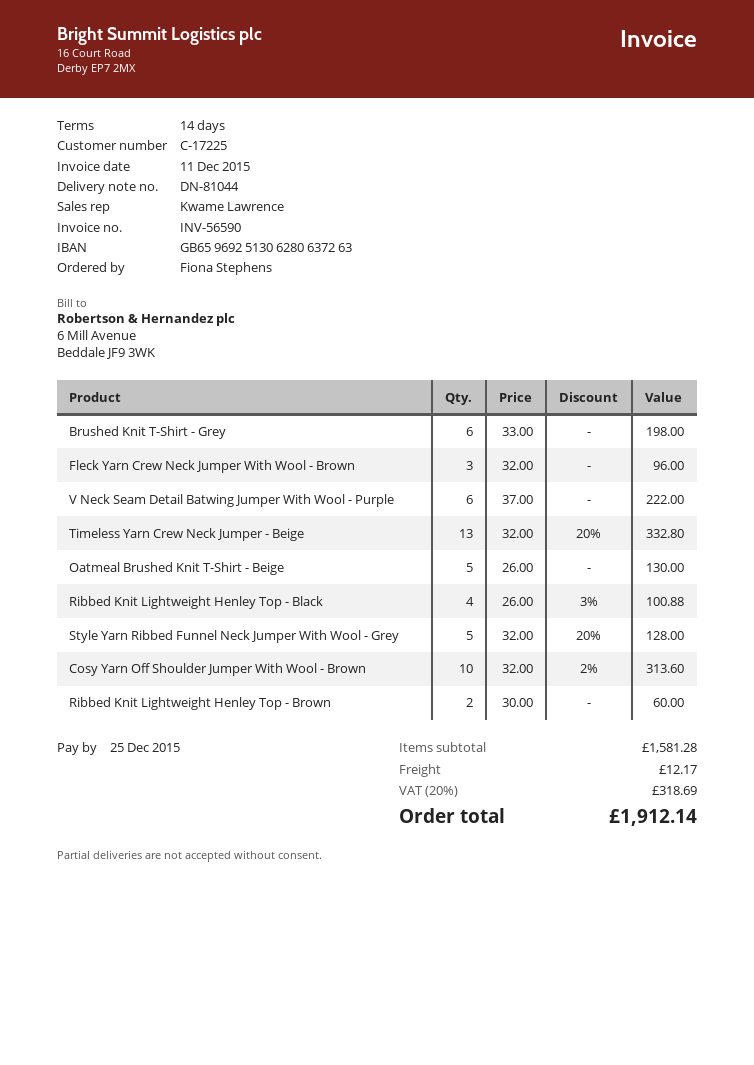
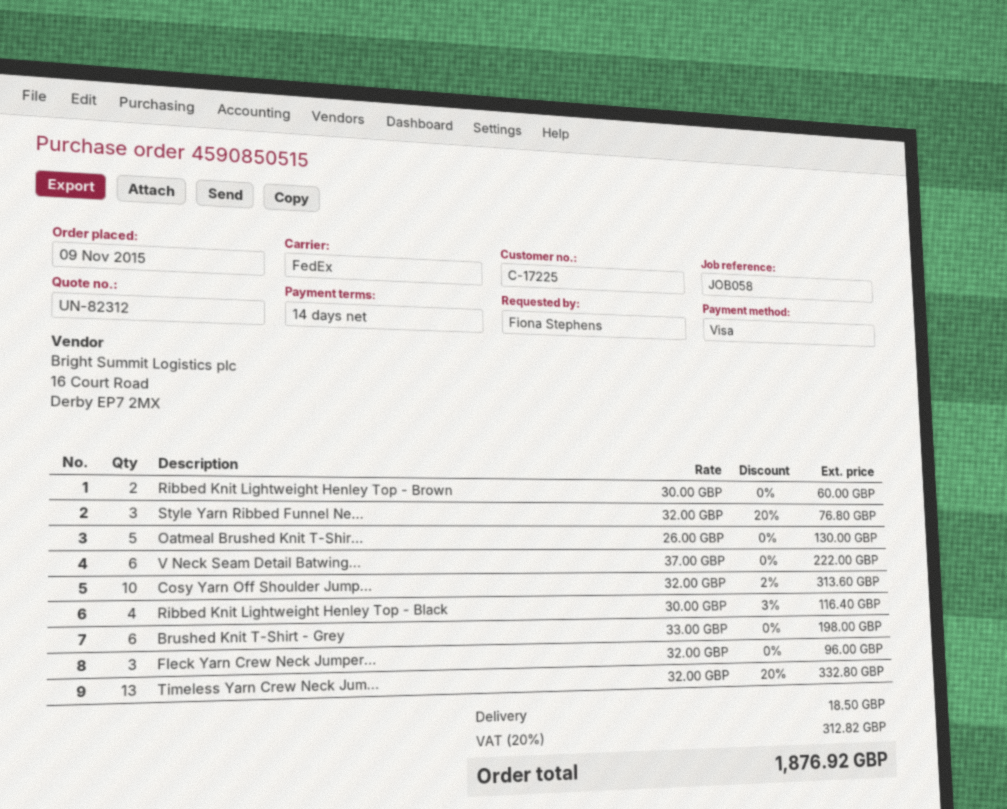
Ribbed Knit Lightweight Henley Top - Black: 4 x 26.00 - 3% = 100.88 -> 4 x 30.00 - 3% = 116.40
Style Yarn Ribbed Funnel Neck Jumper With Wool - Grey: 5 x 32.00 - 20% = 128.00 -> 3 x 32.00 - 20% = 76.80
shipping: 12.17 -> 18.50
tax: 20% = 318.69 -> 20% = 312.82
total: 1912.14 -> 1876.92

